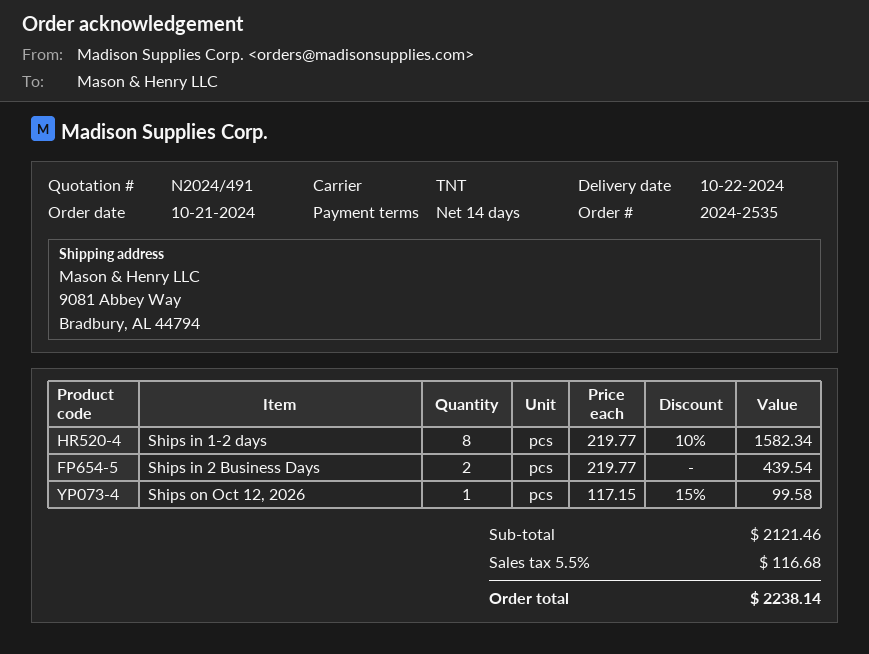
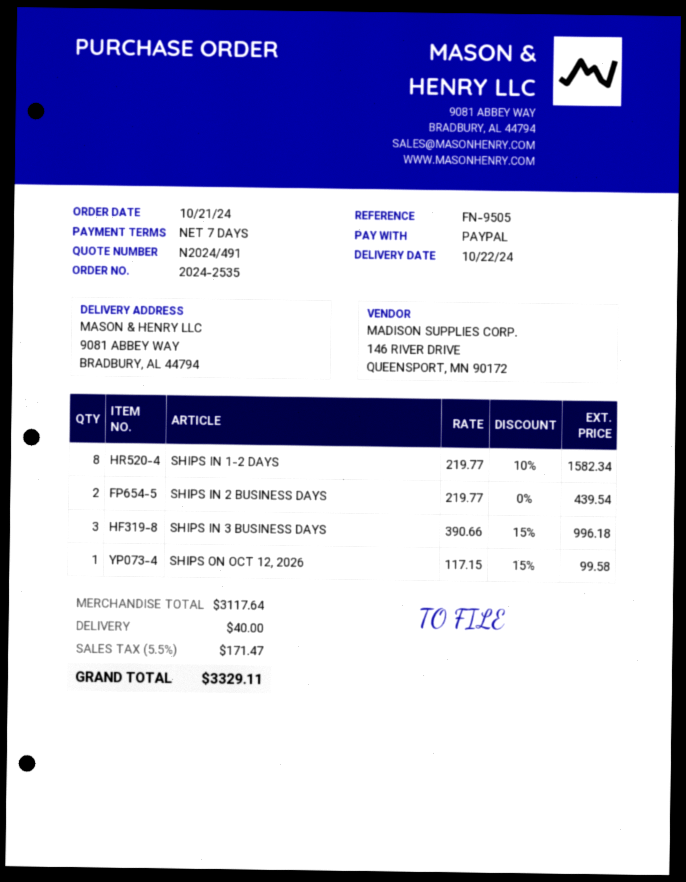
payment terms: 14 days -> 7 days
SHIPS IN 3 BUSINESS DAYS: none -> 3 x 390.66 - 15% = 996.18
subtotal: 2121.46 -> 3117.64
shipping: none -> 40.00
tax: 5.5% = 116.68 -> 5.5% = 171.47
total: 2238.14 -> 3329.11

